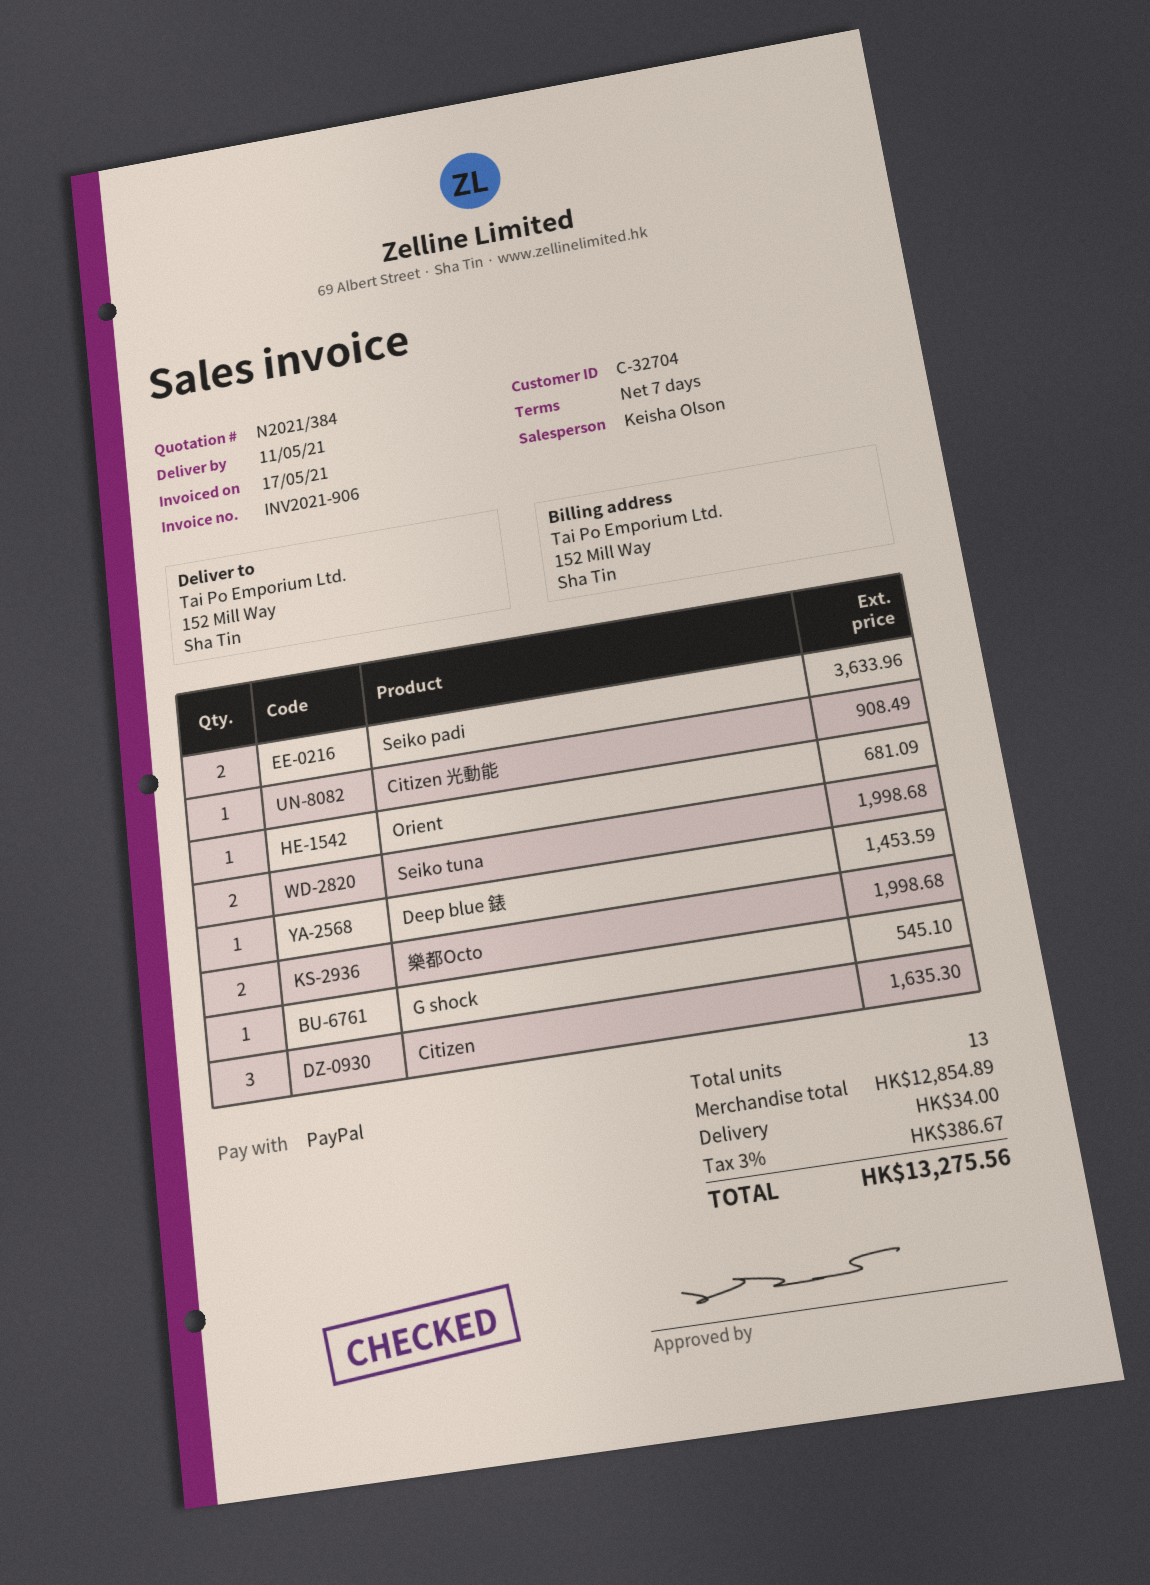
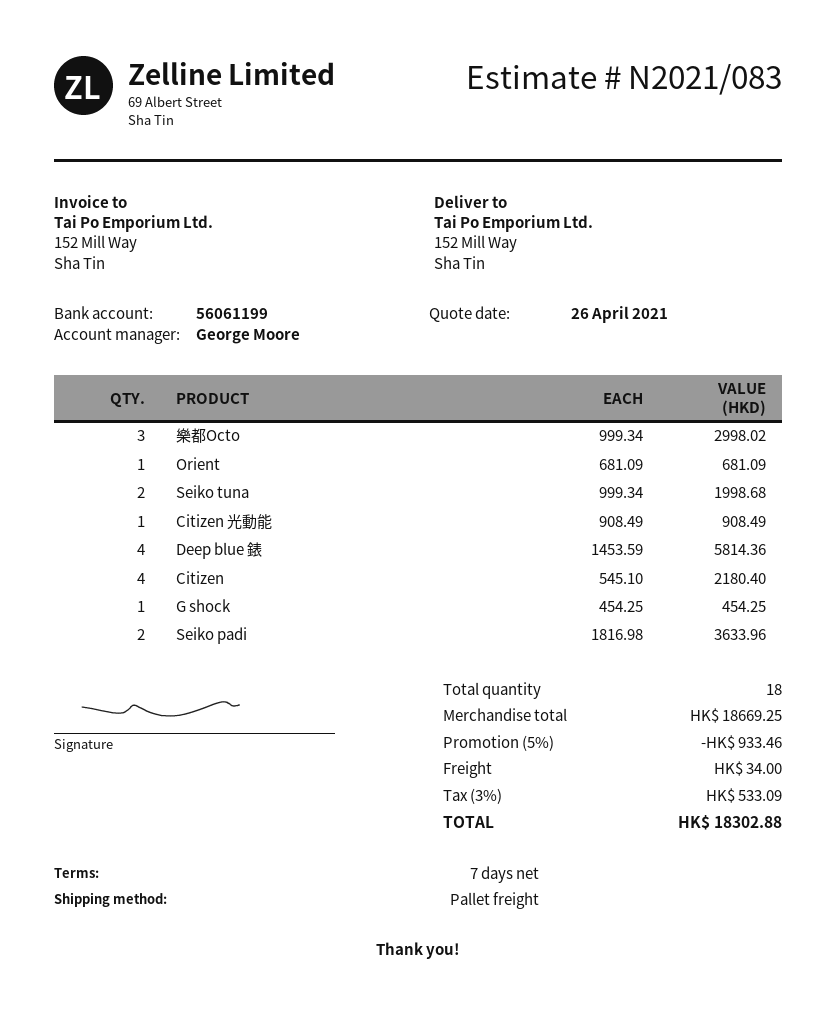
quote number: N2021/384 -> N2021/083
sales rep: Keisha Olson -> George Moore
Deep blue 錶: 1 for 1453.59 -> 4 for 5814.36
樂都Octo: 2 for 1998.68 -> 3 for 2998.02
G shock: 1 for 545.10 -> 1 for 454.25
Citizen: 3 for 1635.30 -> 4 for 2180.40
total quantity: 13 -> 18
subtotal: 12854.89 -> 18669.25
discount: none -> 5% = 933.46
tax: 3% = 386.67 -> 3% = 533.09
total: 13275.56 -> 18302.88

